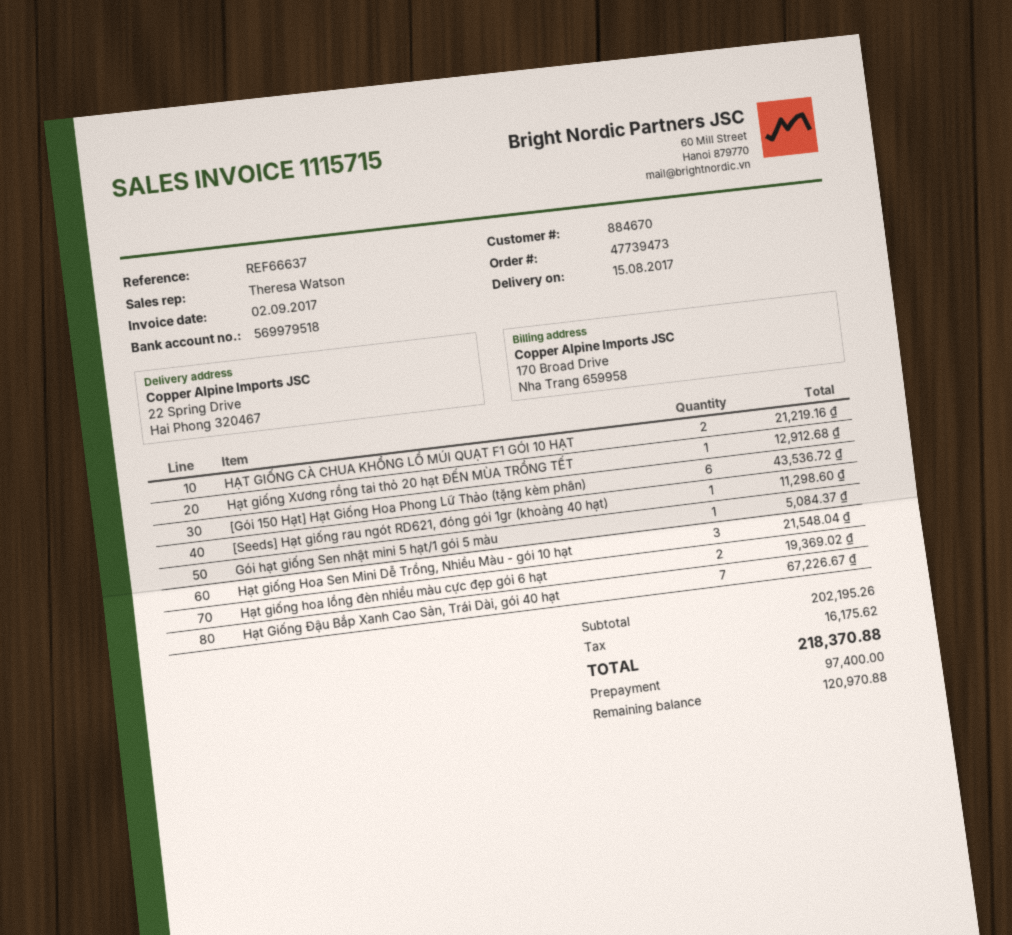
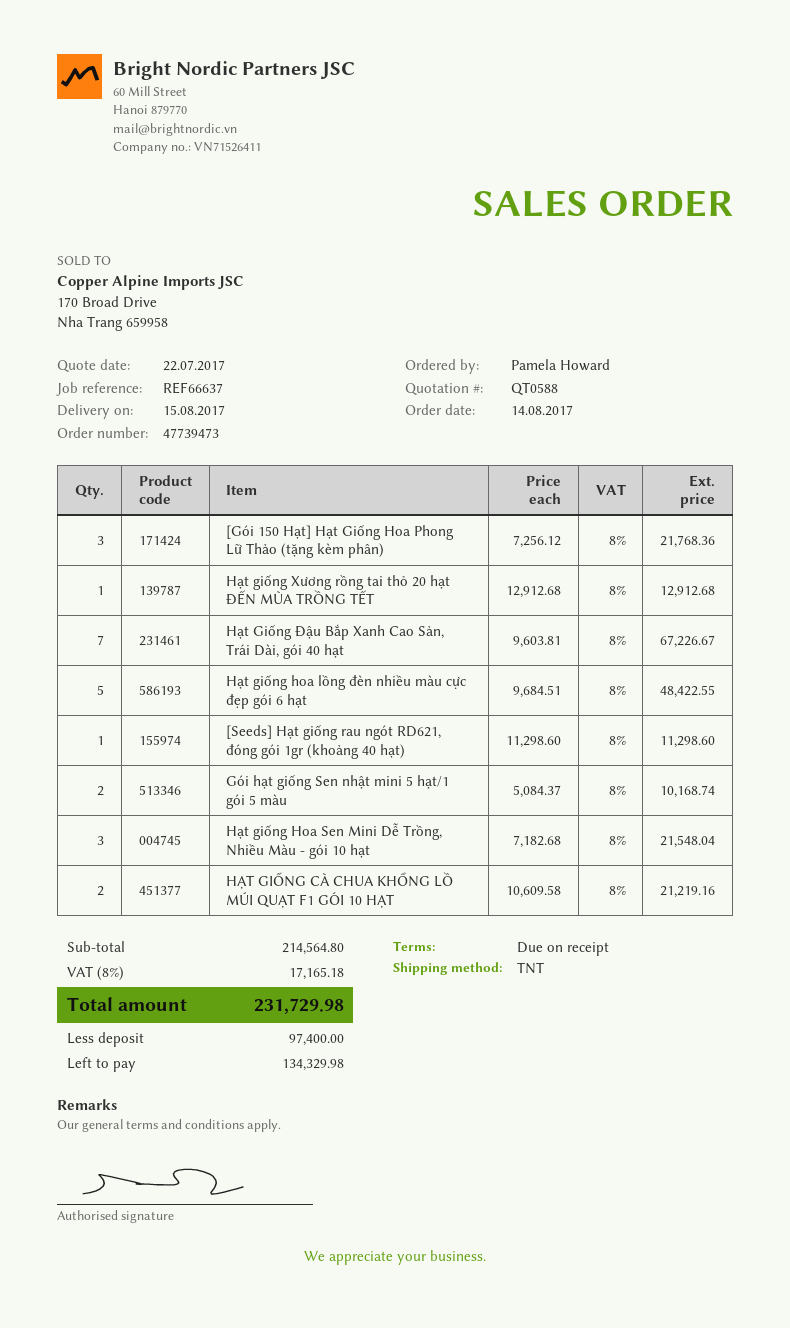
[Gói 150 Hạt] Hạt Giống Hoa Phong Lữ Thảo (tặng kèm phân): 6 for 43536.72 -> 3 for 21768.36
Gói hạt giống Sen nhật mini 5 hạt/1 gói 5 màu: 1 for 5084.37 -> 2 for 10168.74
Hạt giống hoa lồng đèn nhiều màu cực đẹp gói 6 hạt: 2 for 19369.02 -> 5 for 48422.55
subtotal: 202195.26 -> 214564.80
tax: 16175.62 -> 17165.18
total: 218370.88 -> 231729.98
balance: 120970.88 -> 134329.98

